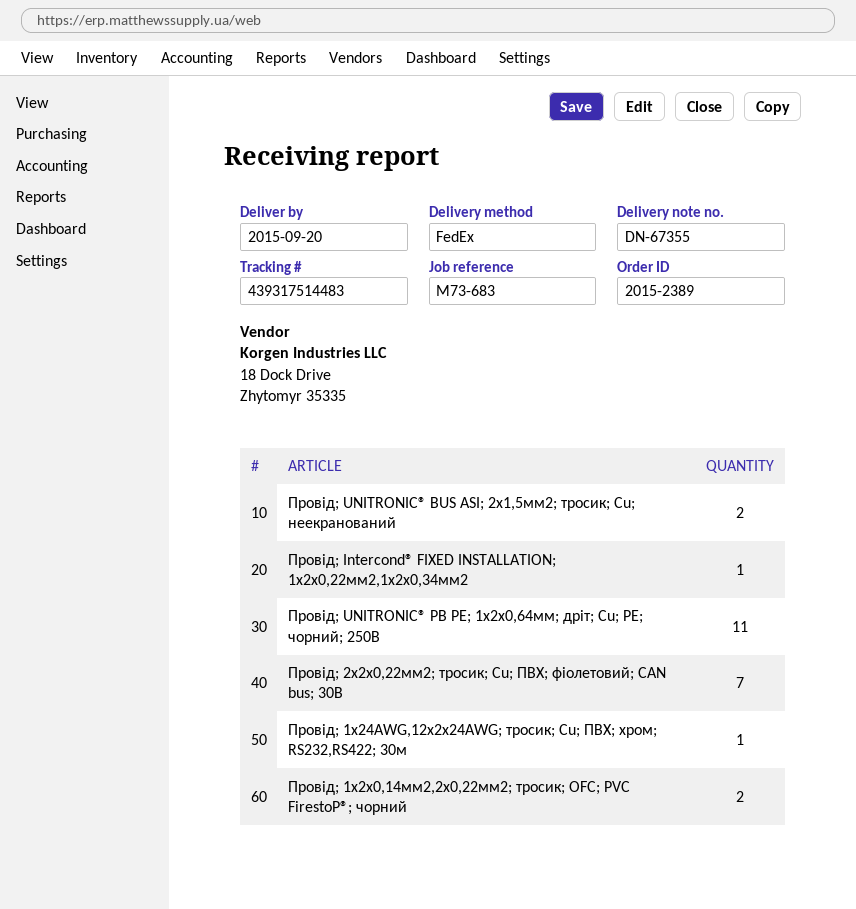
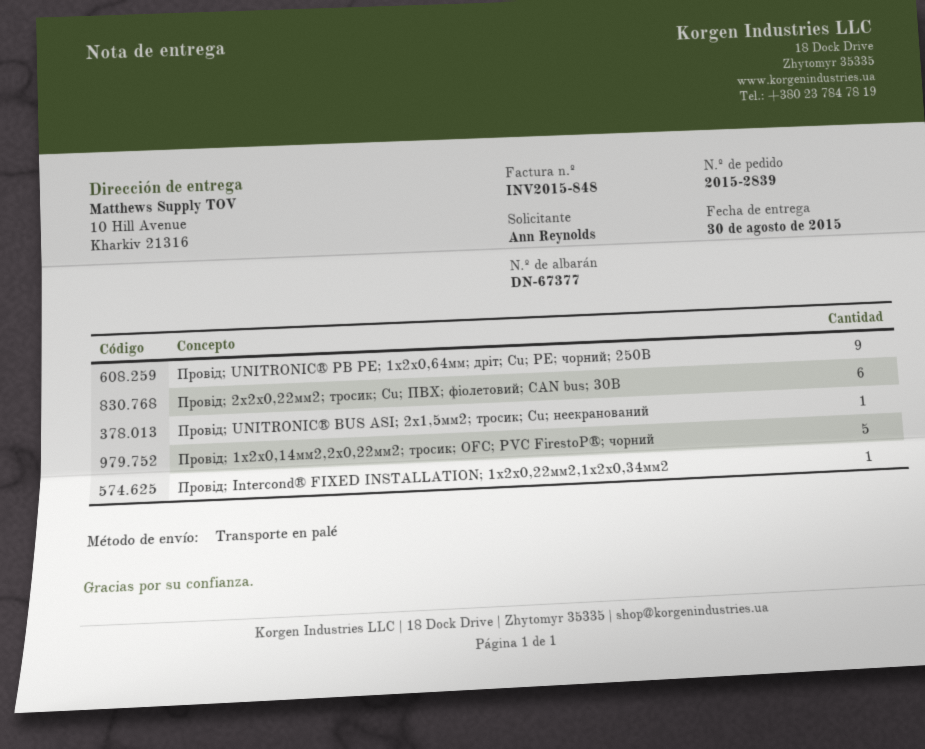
order number: 2015-2389 -> 2015-2839
delivery note number: DN-67355 -> DN-67377
delivery date: 2015-09-20 -> 2015-08-30
shipping method: FedEx -> pallet freight
Провід; UNITRONIC® BUS ASI; 2x1,5мм2; тросик; Cu; неекранований: 2 -> 1
Провід; UNITRONIC® PB PE; 1x2x0,64мм; дріт; Cu; PE; чорний; 250В: 11 -> 9
Провід; 2x2x0,22мм2; тросик; Cu; ПВХ; фіолетовий; CAN bus; 30В: 7 -> 6
Провід; 1x24AWG,12x2x24AWG; тросик; Cu; ПВХ; хром; RS232,RS422; 30м: 1 -> none
Провід; 1x2x0,14мм2,2x0,22мм2; тросик; OFC; PVC FirestoP®; чорний: 2 -> 5

